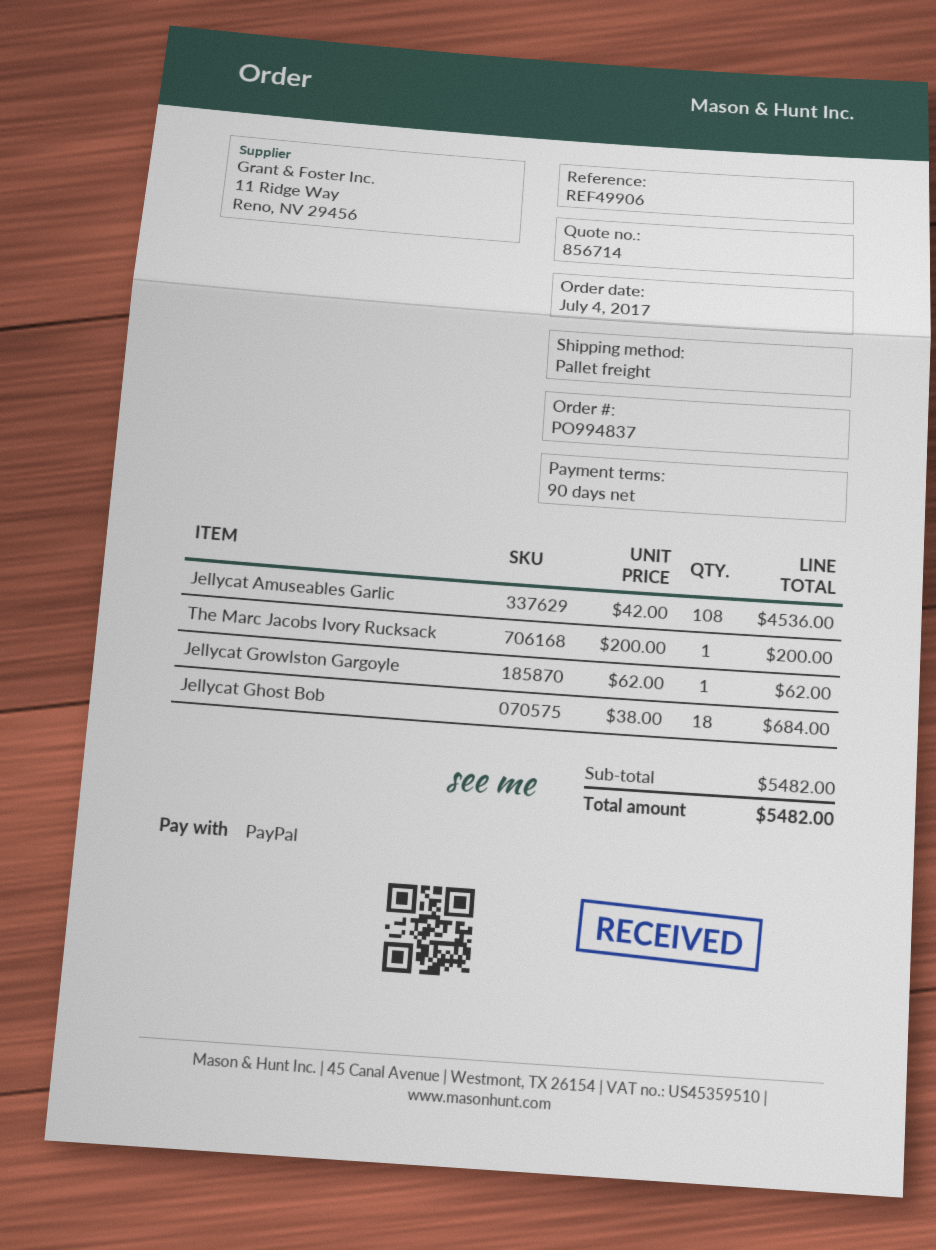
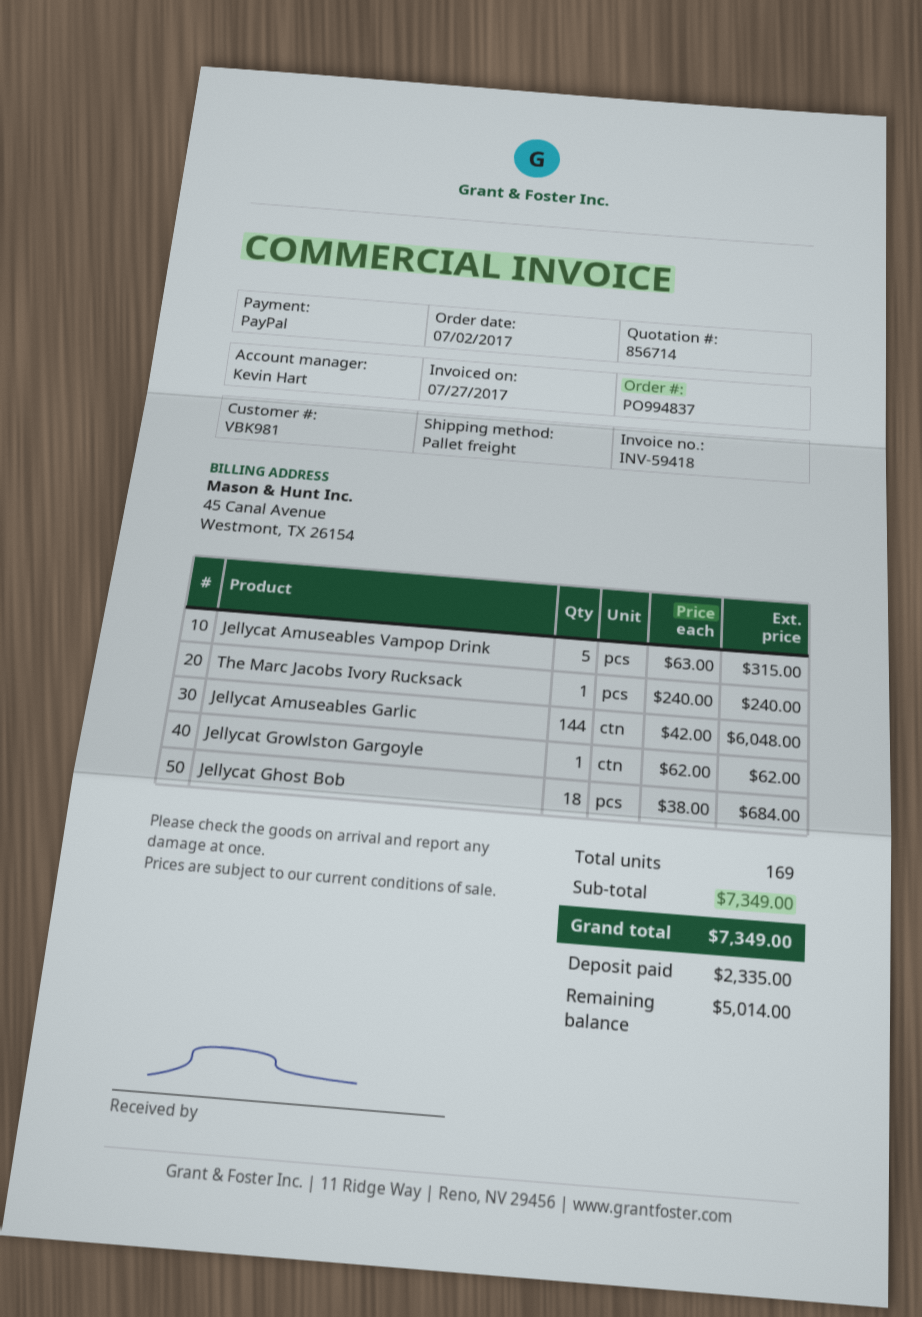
order date: 2017-07-04 -> 2017-07-02
Jellycat Amuseables Garlic: 108 x 42.00 = 4536.00 -> 144 x 42.00 = 6048.00
The Marc Jacobs Ivory Rucksack: 1 x 200.00 = 200.00 -> 1 x 240.00 = 240.00
Jellycat Amuseables Vampop Drink: none -> 5 x 63.00 = 315.00
subtotal: 5482.00 -> 7349.00
total: 5482.00 -> 7349.00

